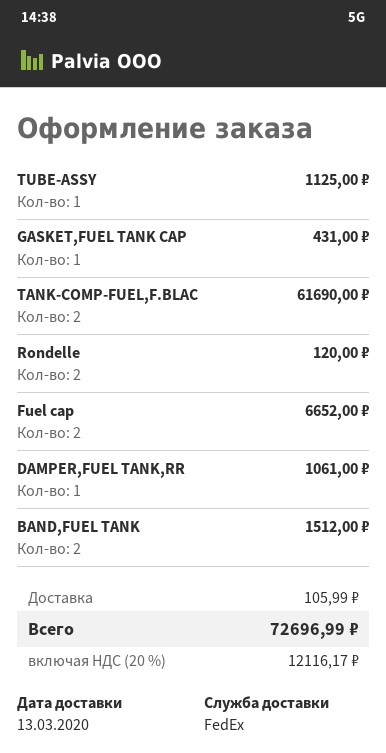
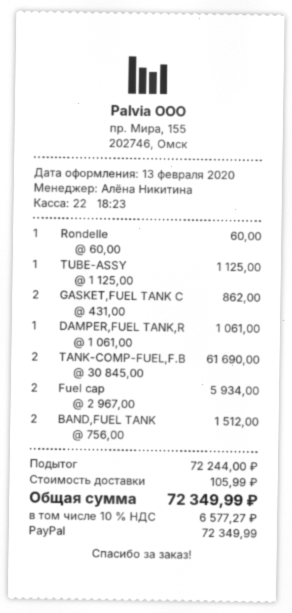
GASKET,FUEL TANK CAP: 1 for 431.00 -> 2 for 862.00
Rondelle: 2 for 120.00 -> 1 for 60.00
Fuel cap: 2 for 6652.00 -> 2 for 5934.00
tax: 20% = 12116.17 -> 10% = 6577.27
total: 72696.99 -> 72349.99

